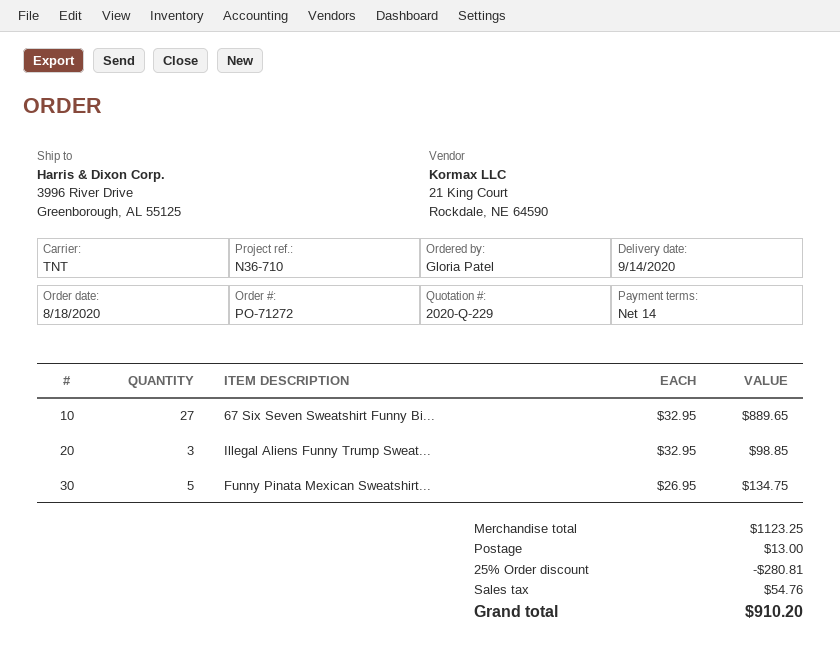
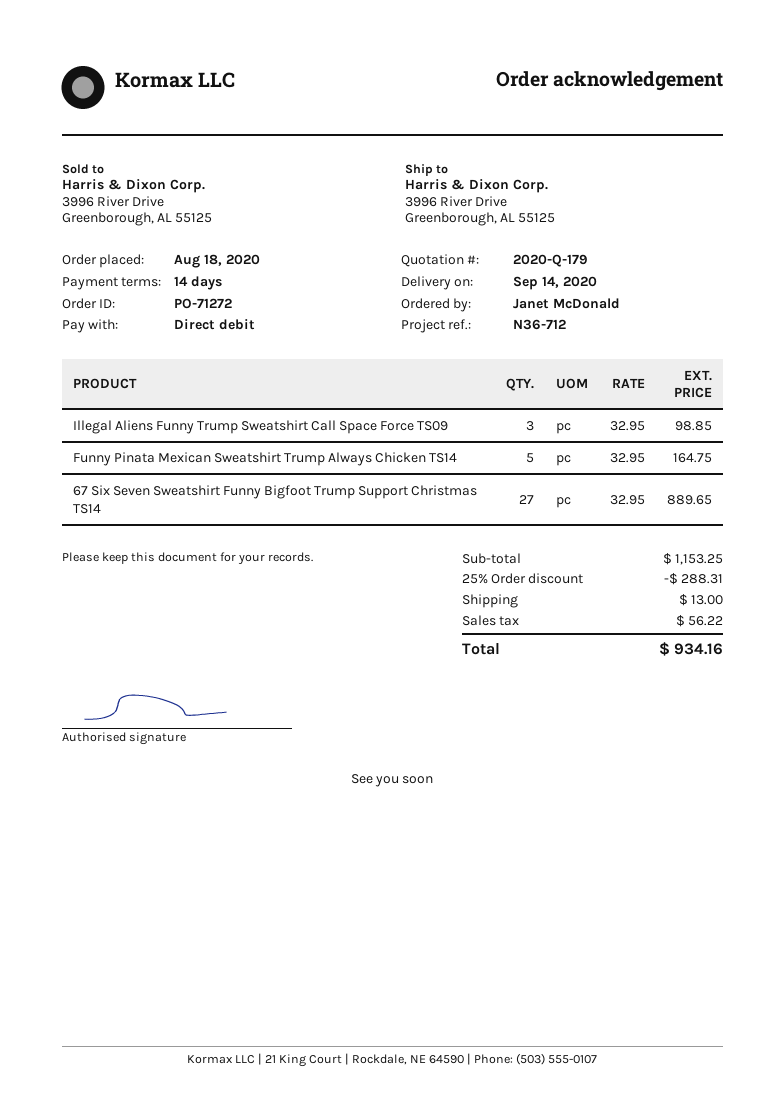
quote number: 2020-Q-229 -> 2020-Q-179
reference: N36-710 -> N36-712
ordered by: Gloria Patel -> Janet McDonald
Funny Pinata Mexican Sweatshirt...: 5 x 26.95 = 134.75 -> 5 x 32.95 = 164.75
subtotal: 1123.25 -> 1153.25
discount: 25% = 280.81 -> 25% = 288.31
tax: 54.76 -> 56.22
total: 910.20 -> 934.16

